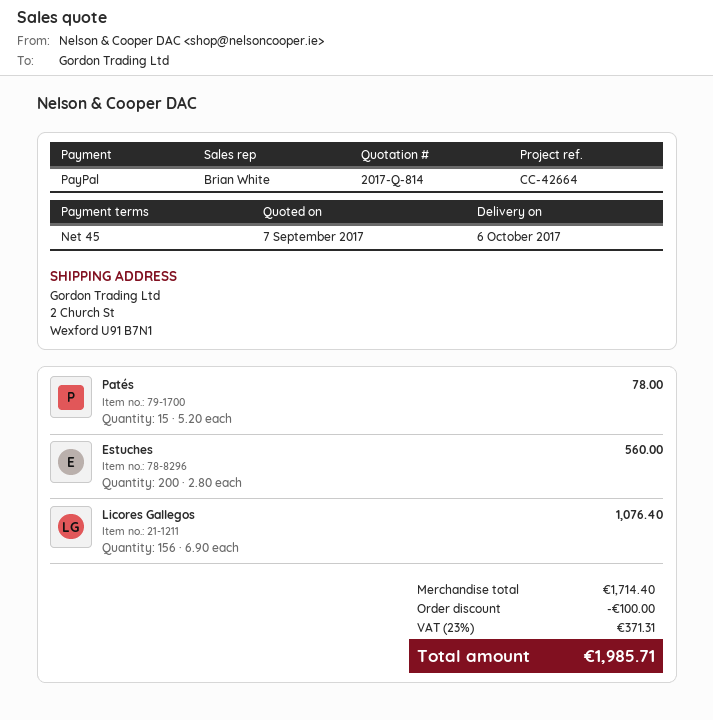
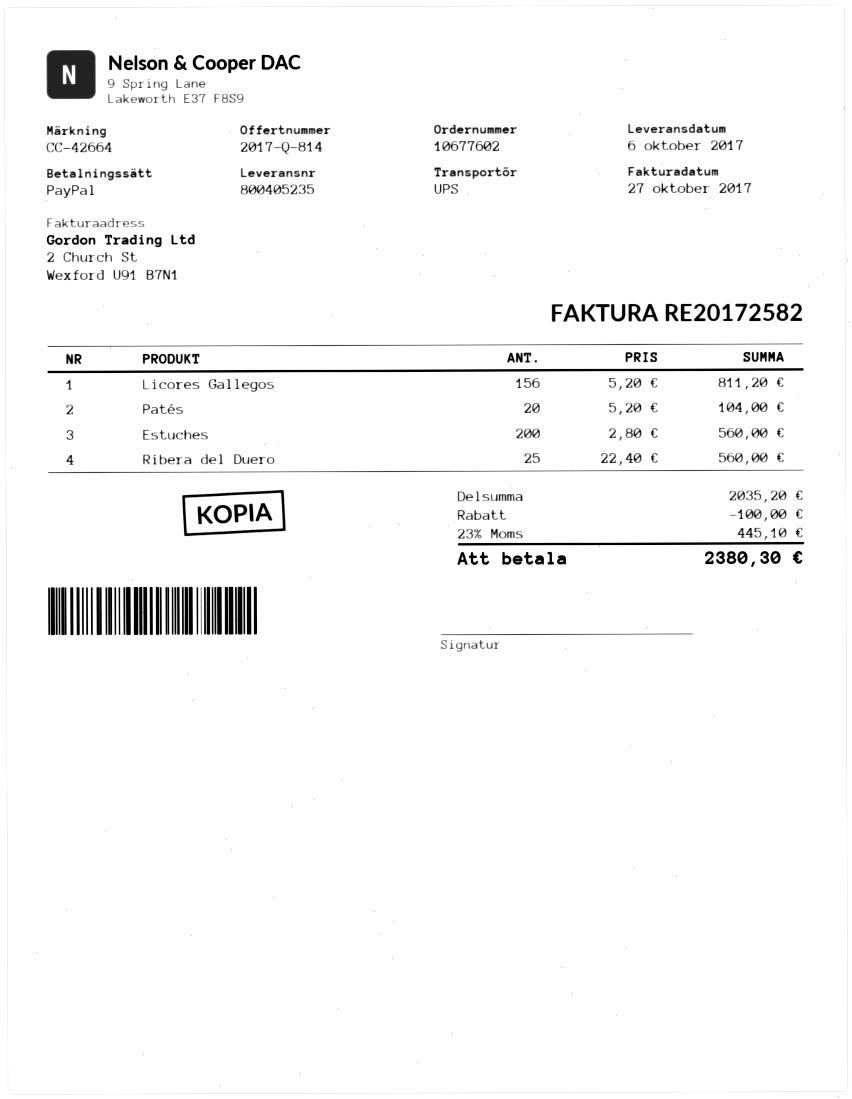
Patés: 15 x 5.20 = 78.00 -> 20 x 5.20 = 104.00
Licores Gallegos: 156 x 6.90 = 1076.40 -> 156 x 5.20 = 811.20
Ribera del Duero: none -> 25 x 22.40 = 560.00
subtotal: 1714.40 -> 2035.20
tax: 23% = 371.31 -> 23% = 445.10
total: 1985.71 -> 2380.30

